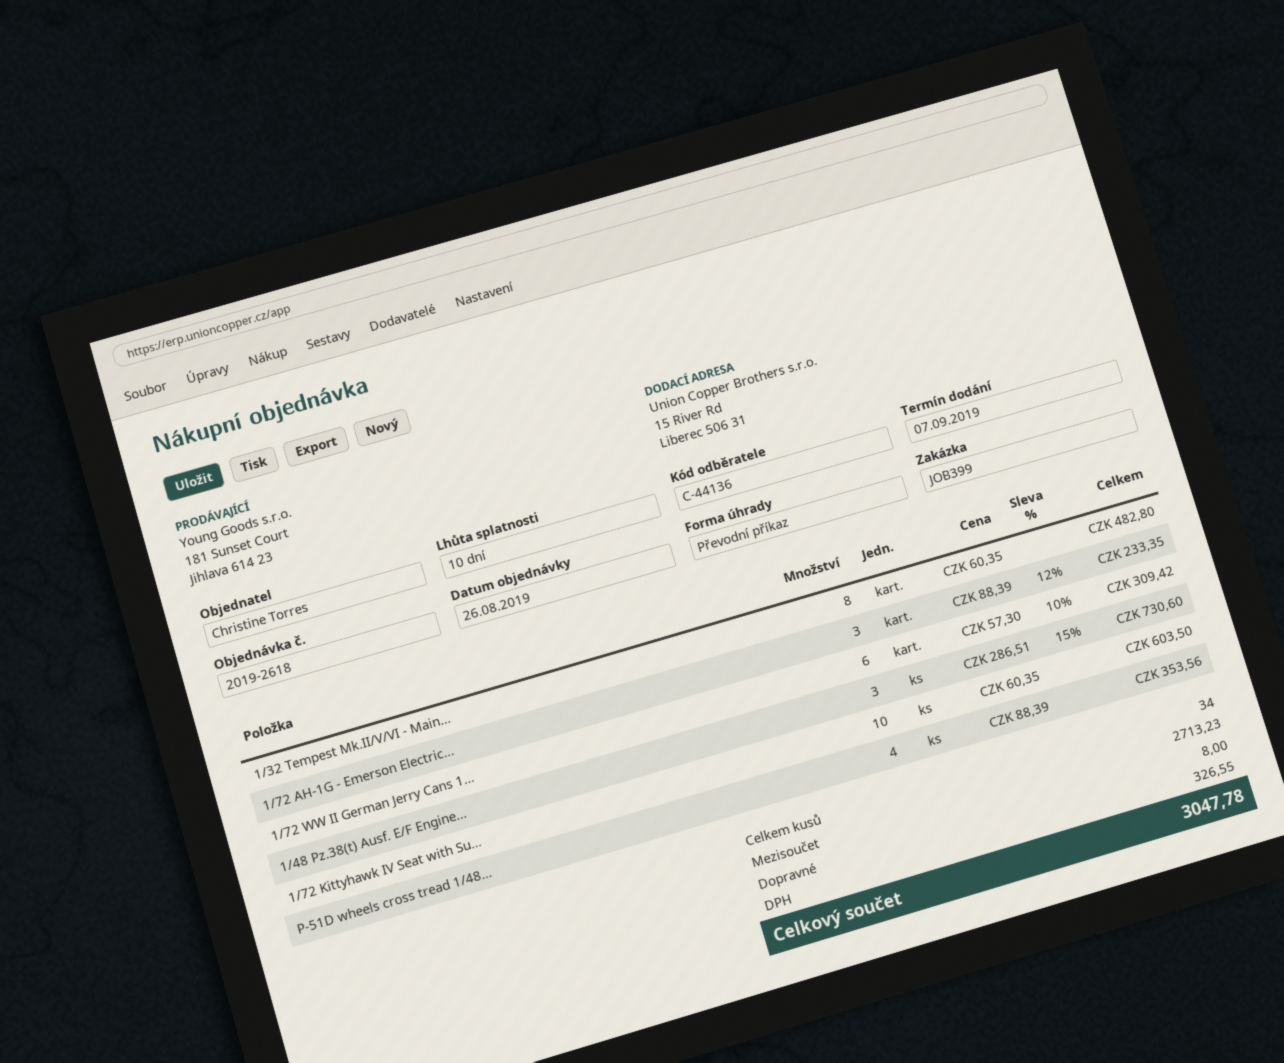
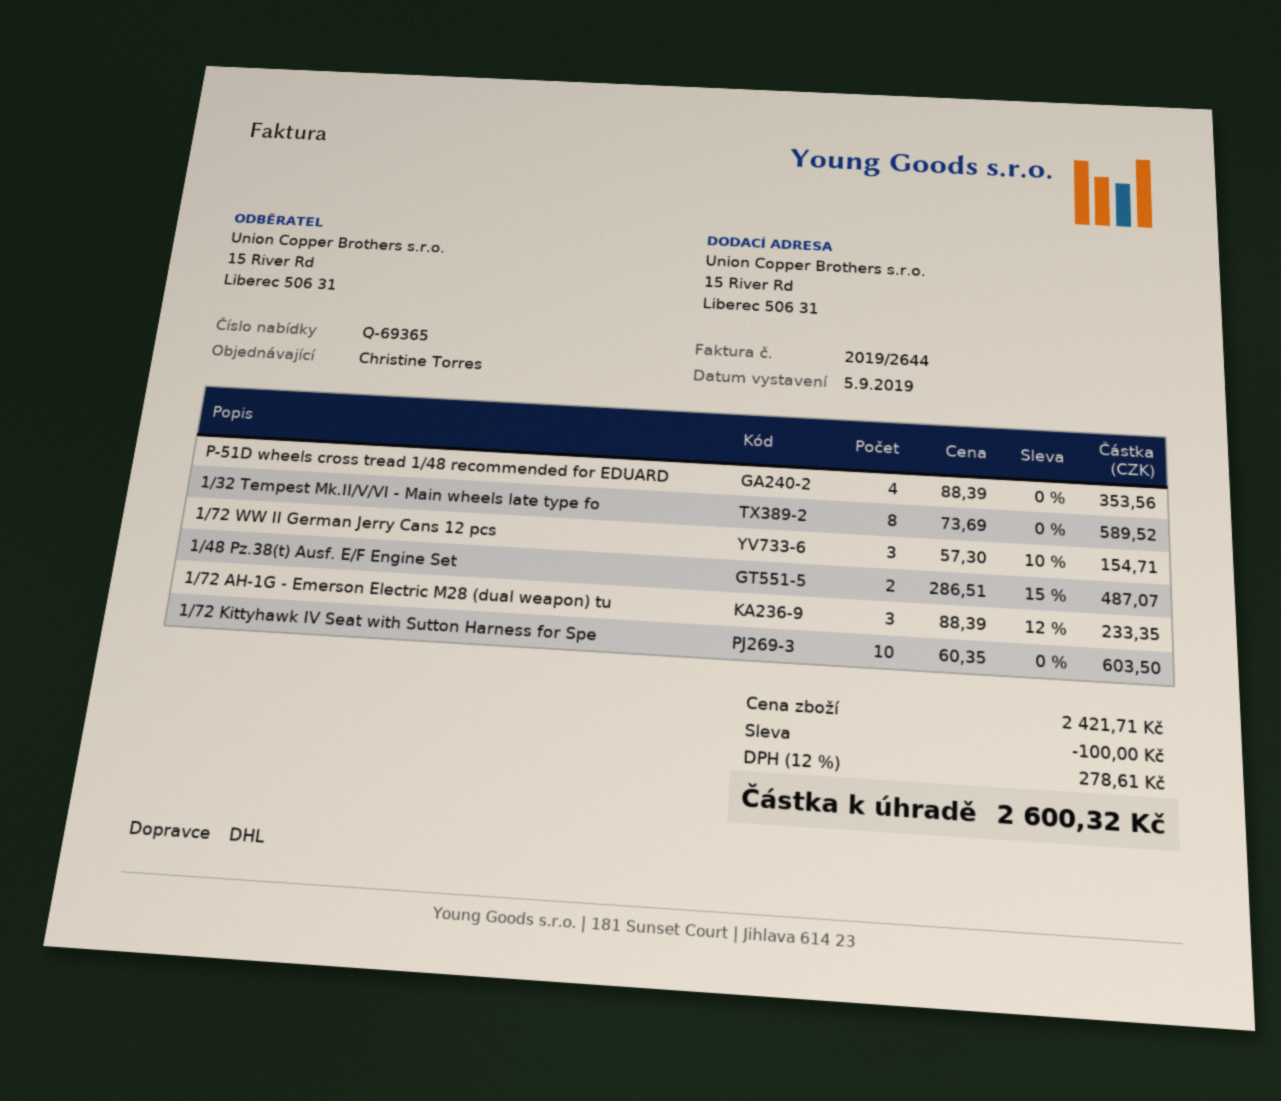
1/32 Tempest Mk.II/V/VI - Main...: 8 x 60.35 = 482.80 -> 8 x 73.69 = 589.52
1/72 WW II German Jerry Cans 1...: 6 x 57.30 - 10% = 309.42 -> 3 x 57.30 - 10% = 154.71
1/48 Pz.38(t) Ausf. E/F Engine...: 3 x 286.51 - 15% = 730.60 -> 2 x 286.51 - 15% = 487.07
subtotal: 2713.23 -> 2421.71
discount: none -> 100.00
shipping: 8.00 -> none
tax: 326.55 -> 278.61
total: 3047.78 -> 2600.32

